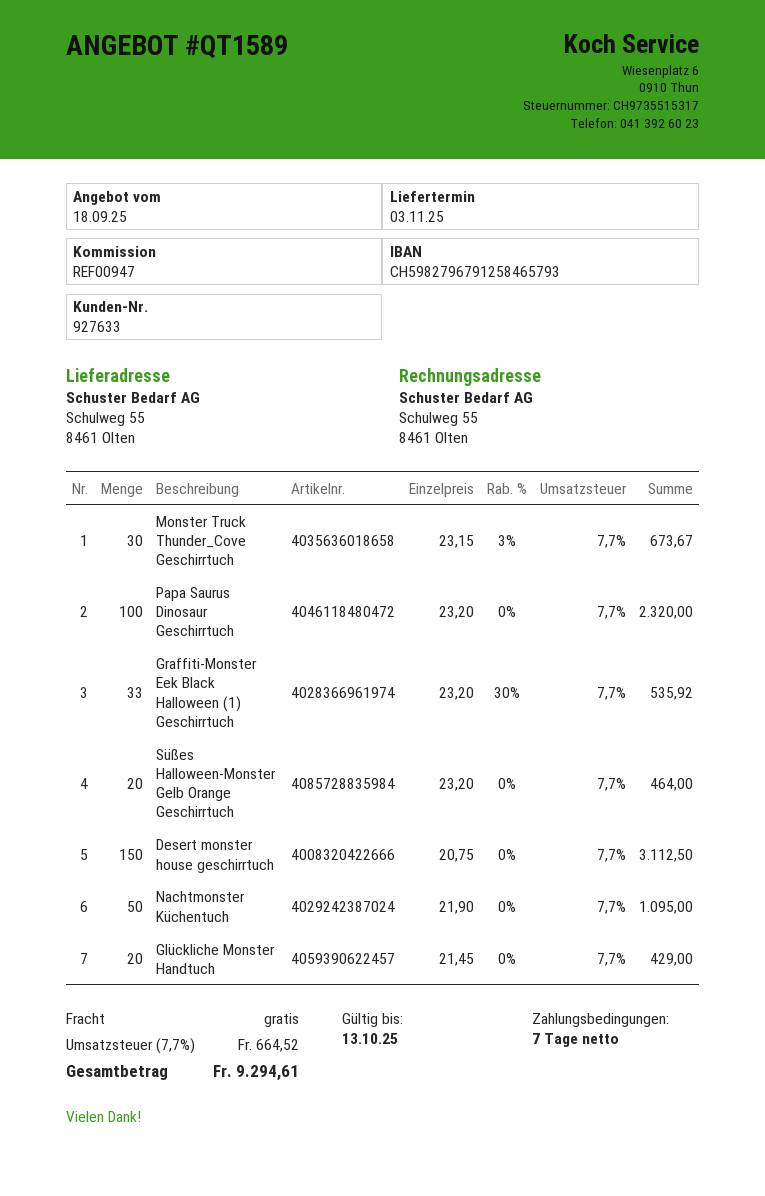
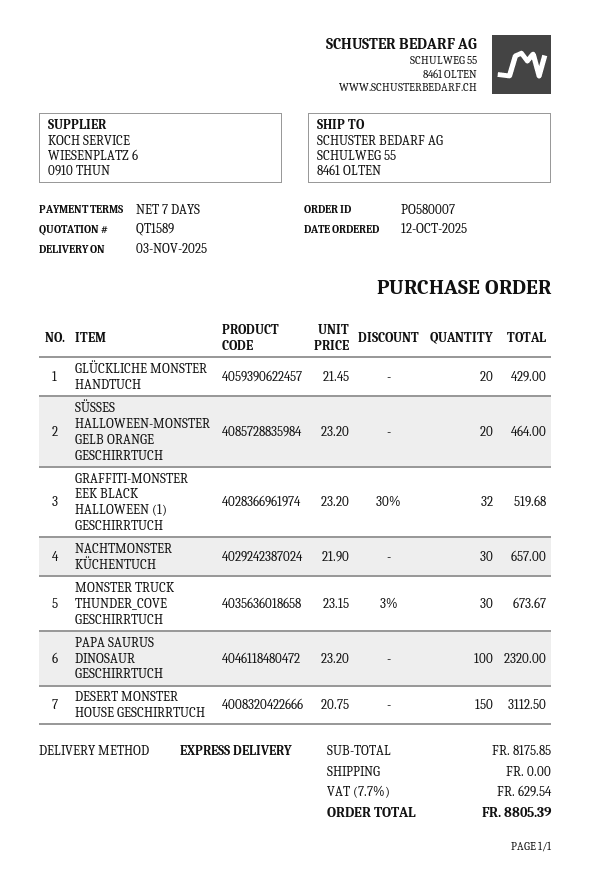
Graffiti-Monster Eek Black Halloween (1) Geschirrtuch: 33 x 23.20 - 30% = 535.92 -> 32 x 23.20 - 30% = 519.68
Nachtmonster Küchentuch: 50 x 21.90 = 1095.00 -> 30 x 21.90 = 657.00
tax: 7.7% = 664.52 -> 7.7% = 629.54
total: 9294.61 -> 8805.39

